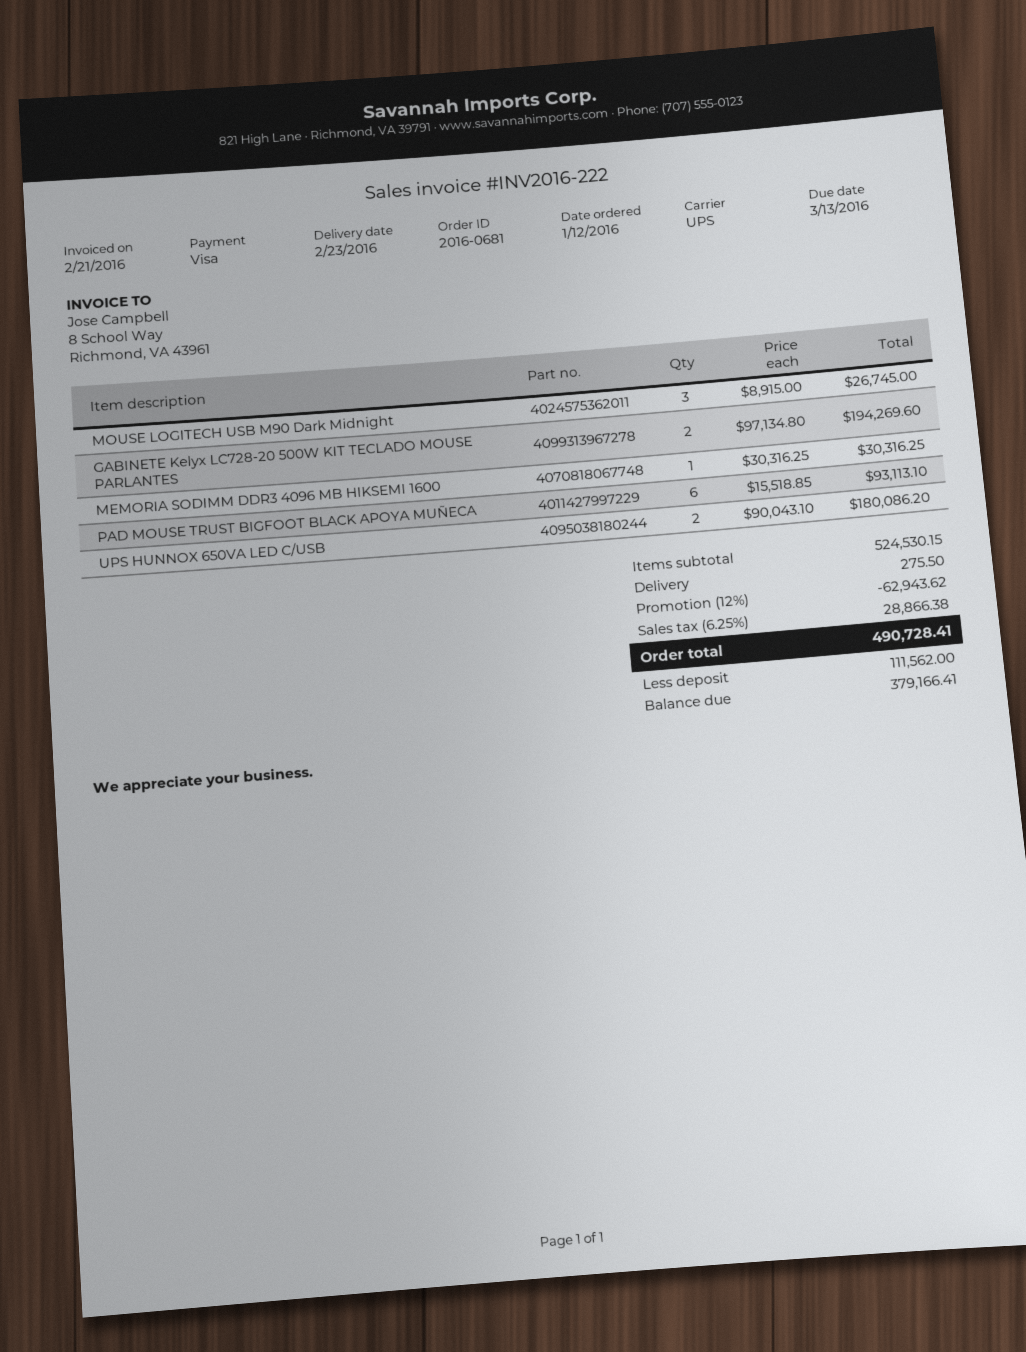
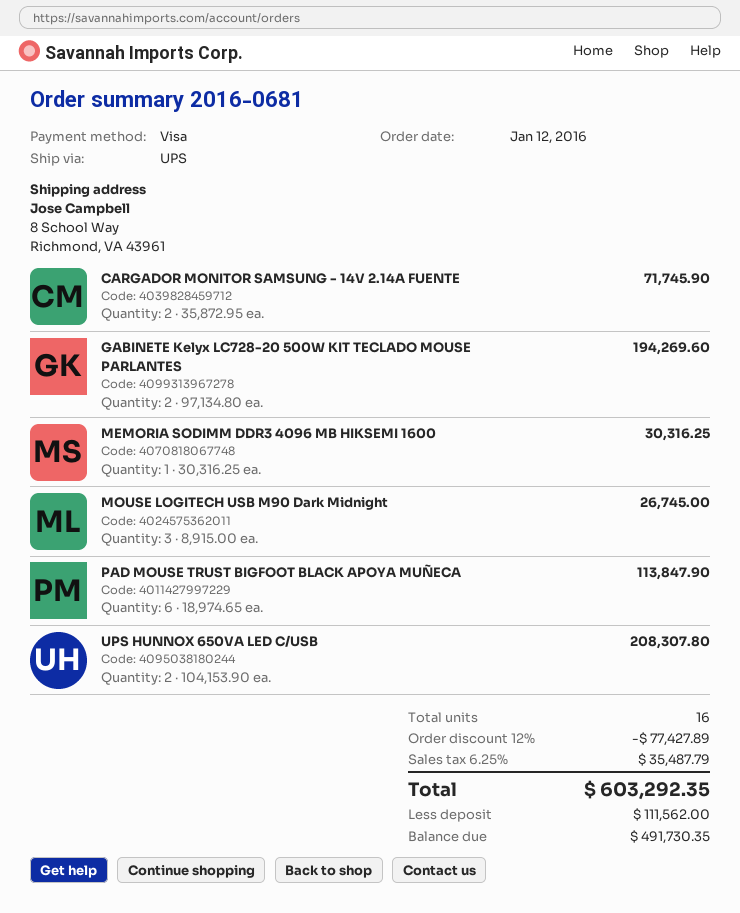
PAD MOUSE TRUST BIGFOOT BLACK APOYA MUÑECA: 6 x 15518.85 = 93113.10 -> 6 x 18974.65 = 113847.90
UPS HUNNOX 650VA LED C/USB: 2 x 90043.10 = 180086.20 -> 2 x 104153.90 = 208307.80
CARGADOR MONITOR SAMSUNG - 14V 2.14A FUENTE: none -> 2 x 35872.95 = 71745.90
discount: 12% = 62943.62 -> 12% = 77427.89
shipping: 275.50 -> none
tax: 6.25% = 28866.38 -> 6.25% = 35487.79
total: 490728.41 -> 603292.35
balance: 379166.41 -> 491730.35

